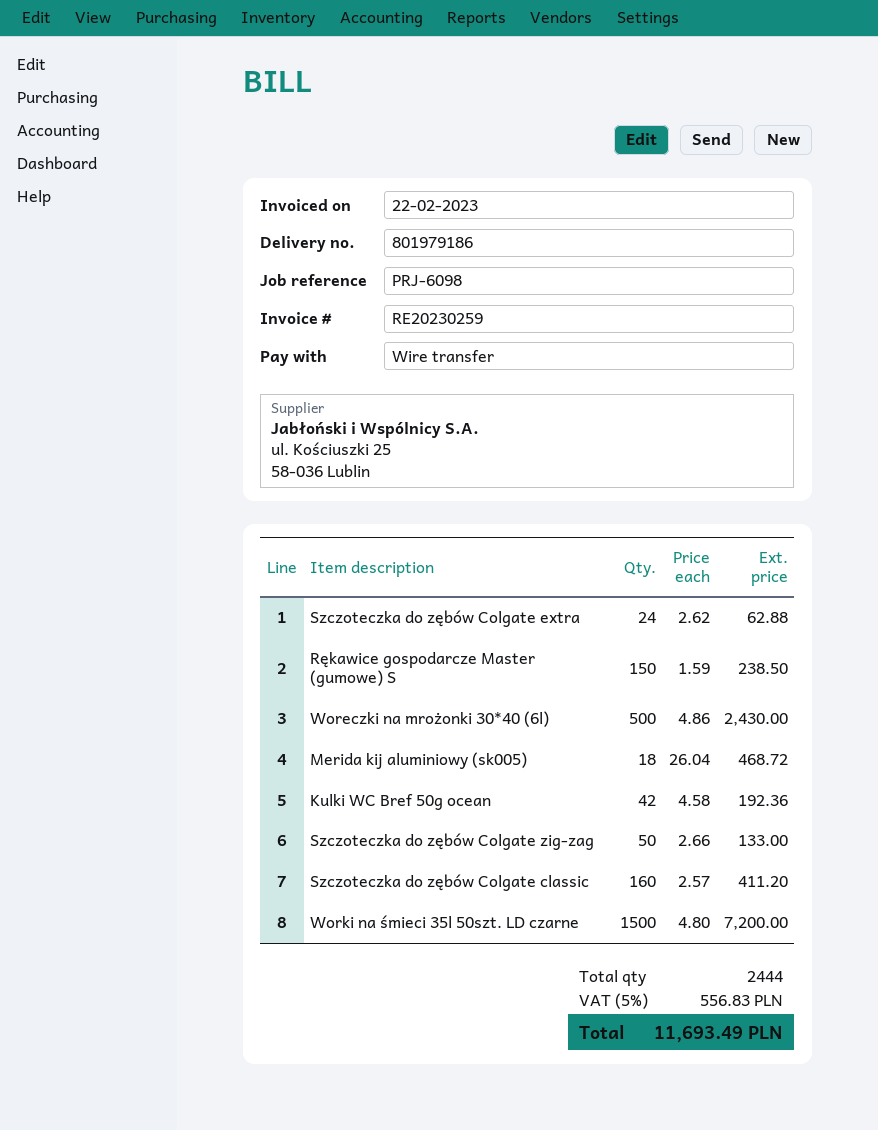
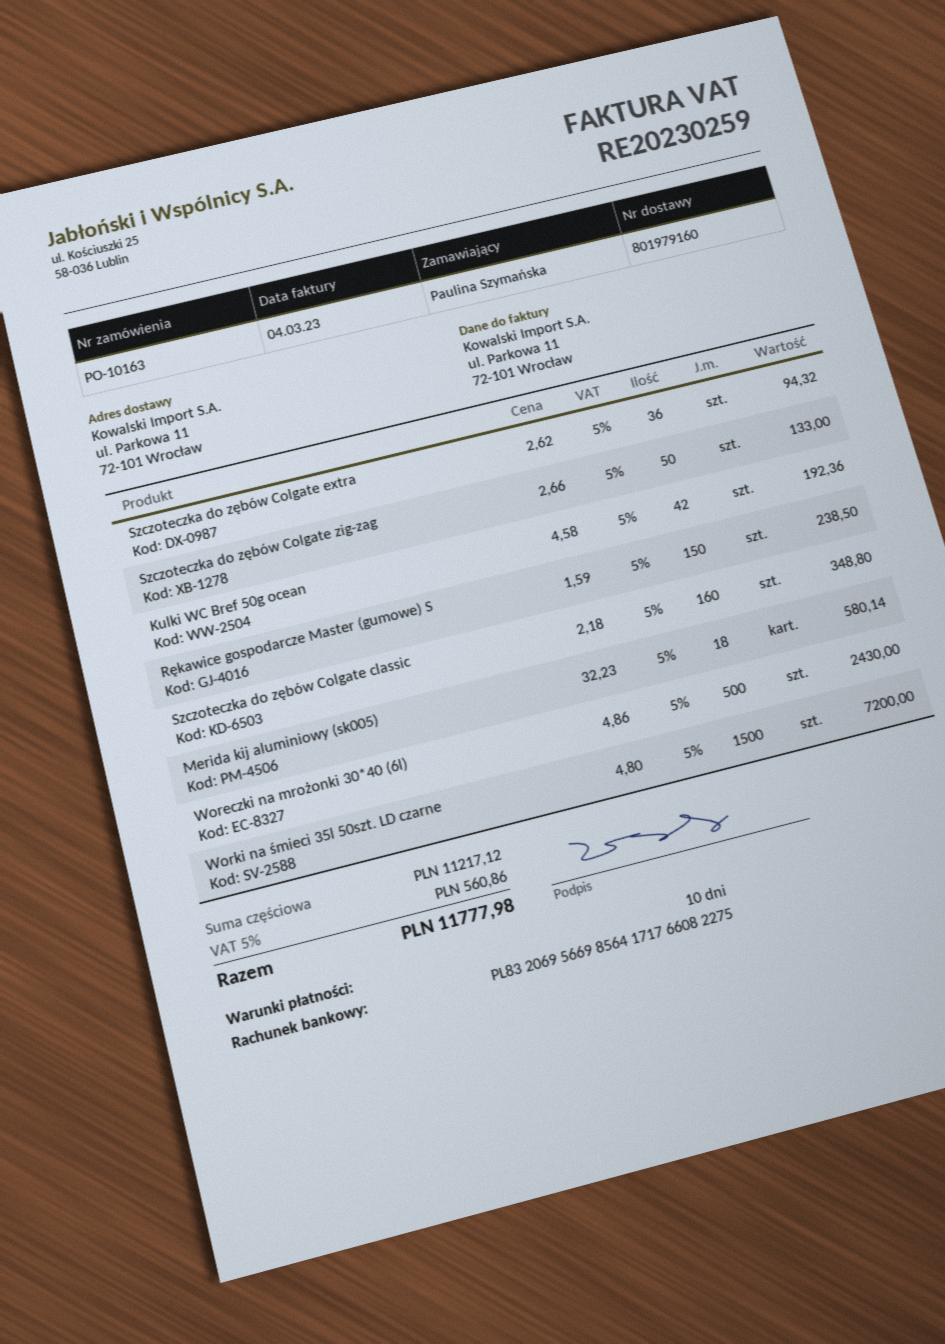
delivery note number: 801979186 -> 801979160
invoice date: 2023-02-22 -> 2023-03-04
Szczoteczka do zębów Colgate extra: 24 x 2.62 = 62.88 -> 36 x 2.62 = 94.32
Merida kij aluminiowy (sk005): 18 x 26.04 = 468.72 -> 18 x 32.23 = 580.14
Szczoteczka do zębów Colgate classic: 160 x 2.57 = 411.20 -> 160 x 2.18 = 348.80
tax: 5% = 556.83 -> 5% = 560.86
total: 11693.49 -> 11777.98

